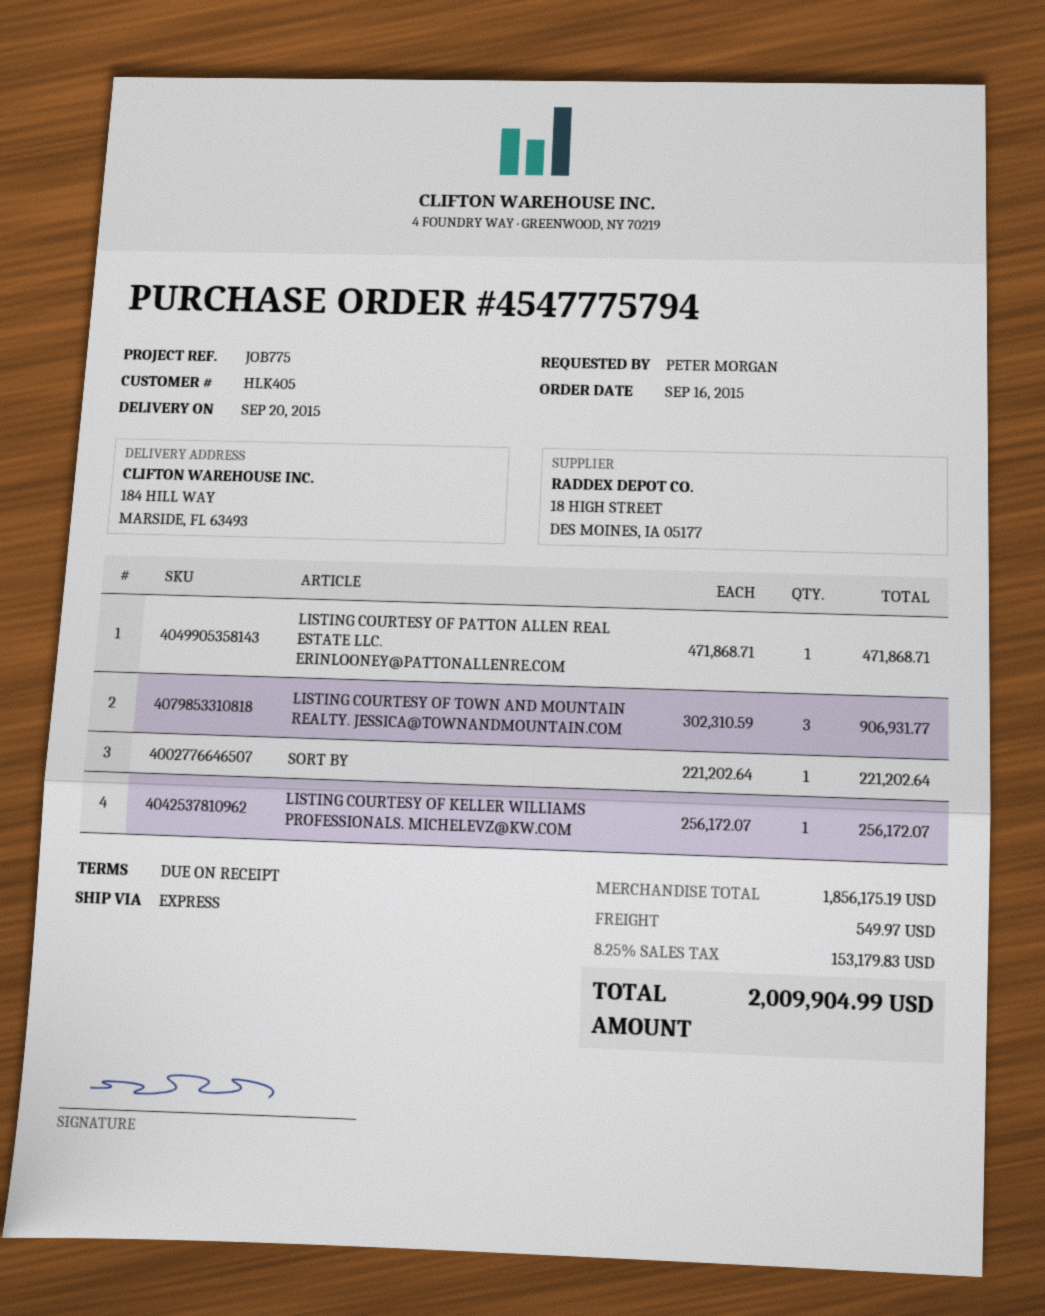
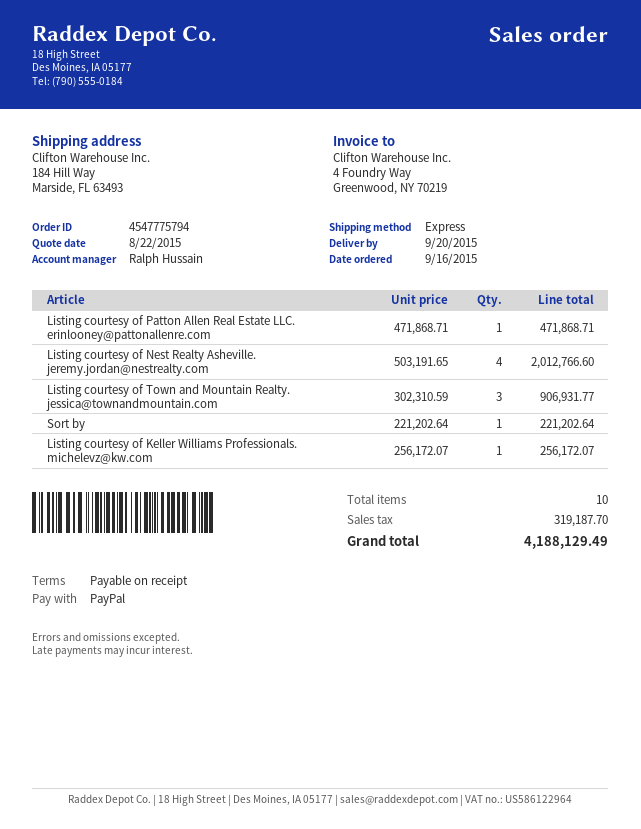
Listing courtesy of Nest Realty Asheville. jeremy.jordan@nestrealty.com: none -> 4 x 503191.65 = 2012766.60
shipping: 549.97 -> none
tax: 153179.83 -> 319187.70
total: 2009904.99 -> 4188129.49

